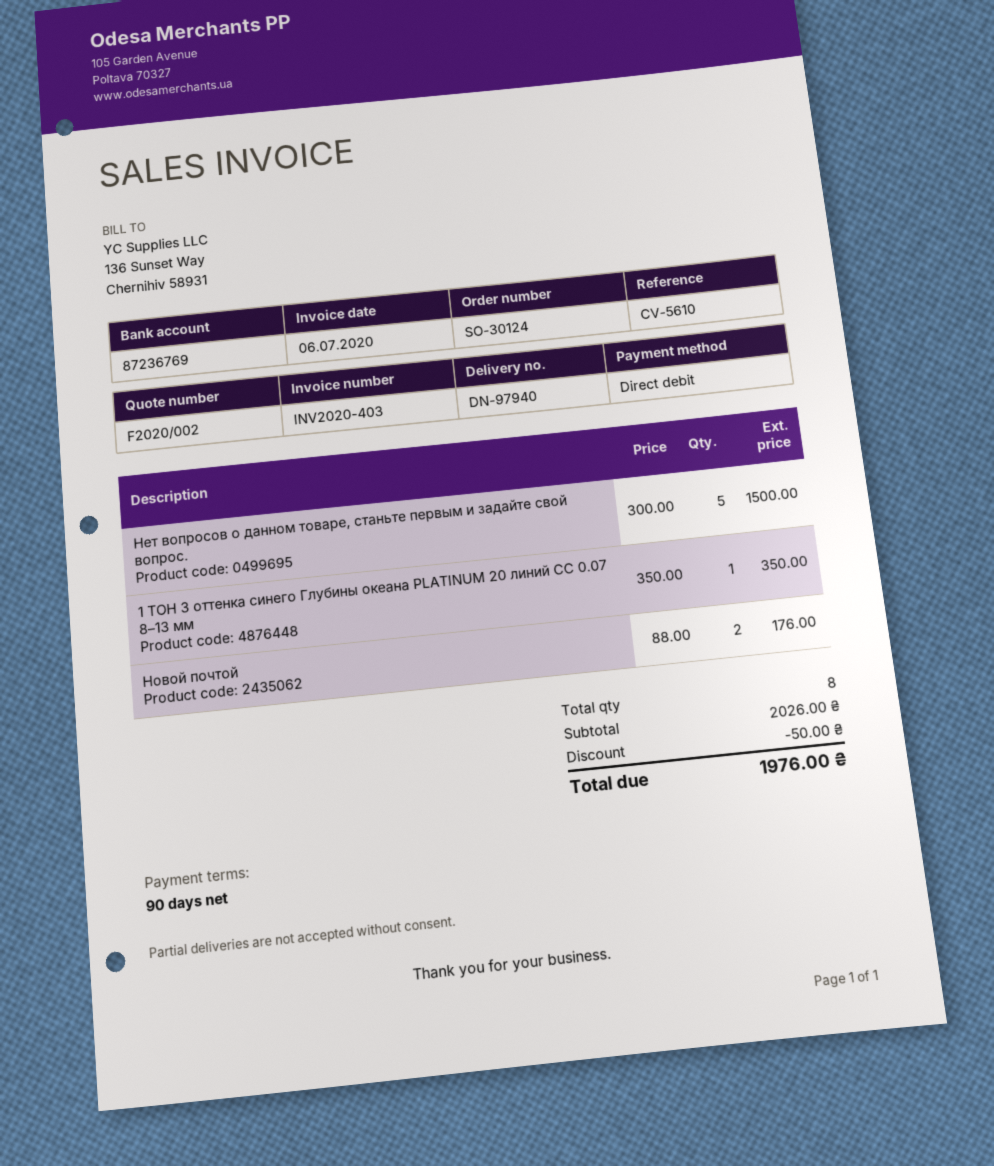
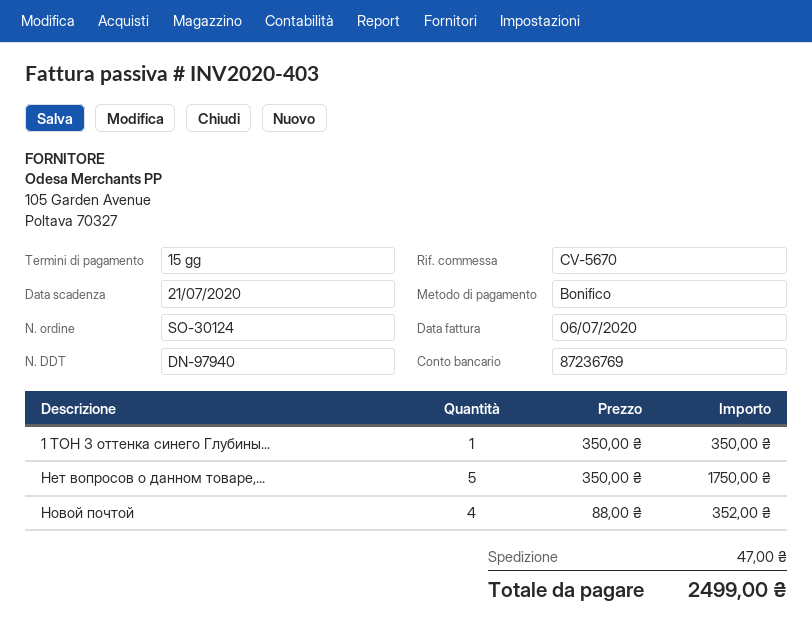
payment terms: 90 days -> 15 days
reference: CV-5610 -> CV-5670
payment method: direct debit -> bank transfer
Нет вопросов о данном товаре, станьте первым и задайте свой вопрос.: 5 x 300.00 = 1500.00 -> 5 x 350.00 = 1750.00
Новой почтой: 2 x 88.00 = 176.00 -> 4 x 88.00 = 352.00
discount: 50.00 -> none
shipping: none -> 47.00
total: 1976.00 -> 2499.00

